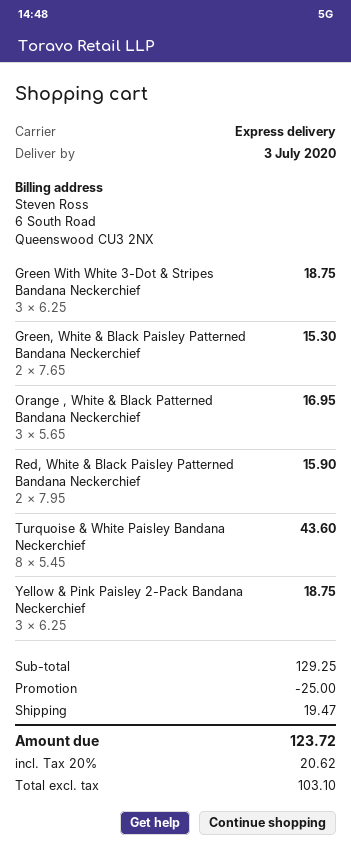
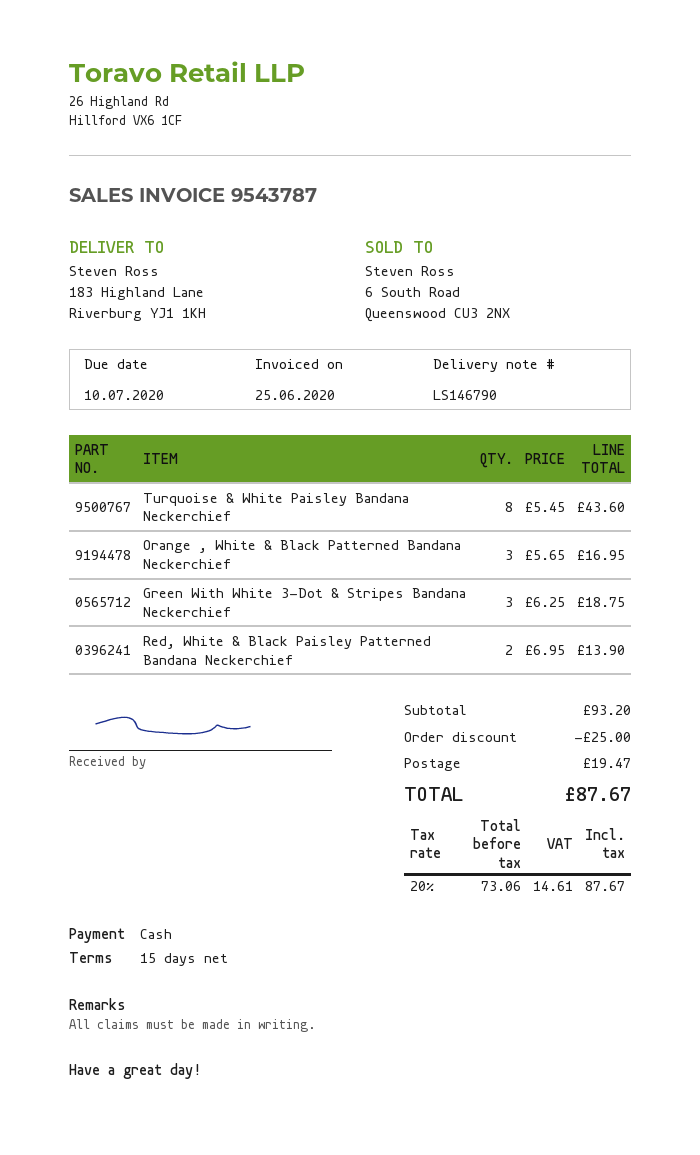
Green, White & Black Paisley Patterned Bandana Neckerchief: 2 x 7.65 = 15.30 -> none
Red, White & Black Paisley Patterned Bandana Neckerchief: 2 x 7.95 = 15.90 -> 2 x 6.95 = 13.90
Yellow & Pink Paisley 2-Pack Bandana Neckerchief: 3 x 6.25 = 18.75 -> none
subtotal: 129.25 -> 93.20
net: 103.10 -> 73.06
tax: 20% = 20.62 -> 20% = 14.61
total: 123.72 -> 87.67

